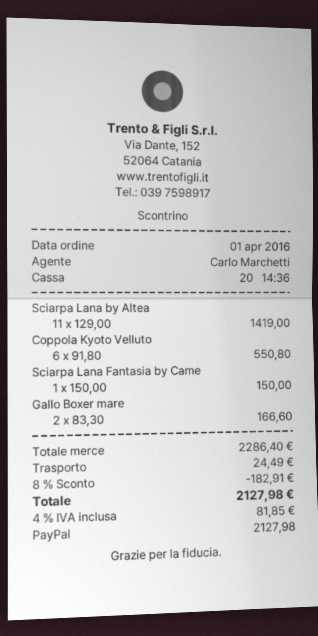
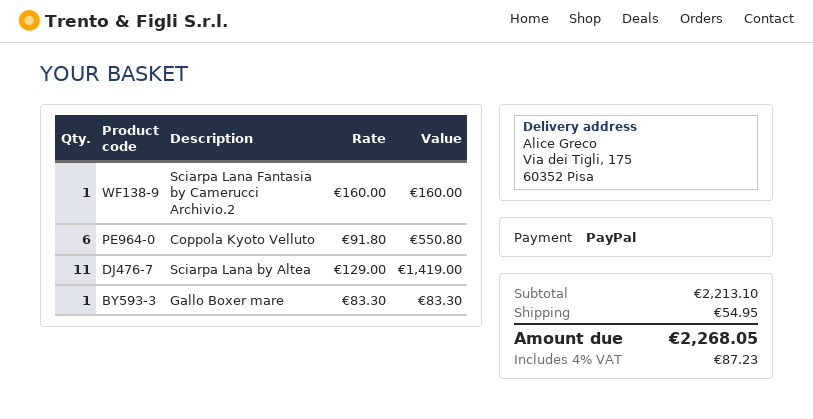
Sciarpa Lana Fantasia by Came: 1 x 150.00 = 150.00 -> 1 x 160.00 = 160.00
Gallo Boxer mare: 2 x 83.30 = 166.60 -> 1 x 83.30 = 83.30
subtotal: 2286.40 -> 2213.10
discount: 8% = 182.91 -> none
shipping: 24.49 -> 54.95
tax: 4% = 81.85 -> 4% = 87.23
total: 2127.98 -> 2268.05

